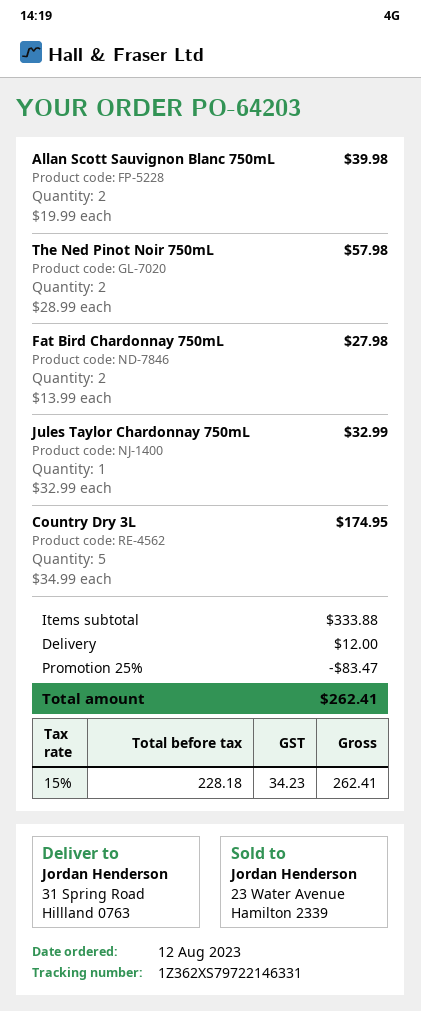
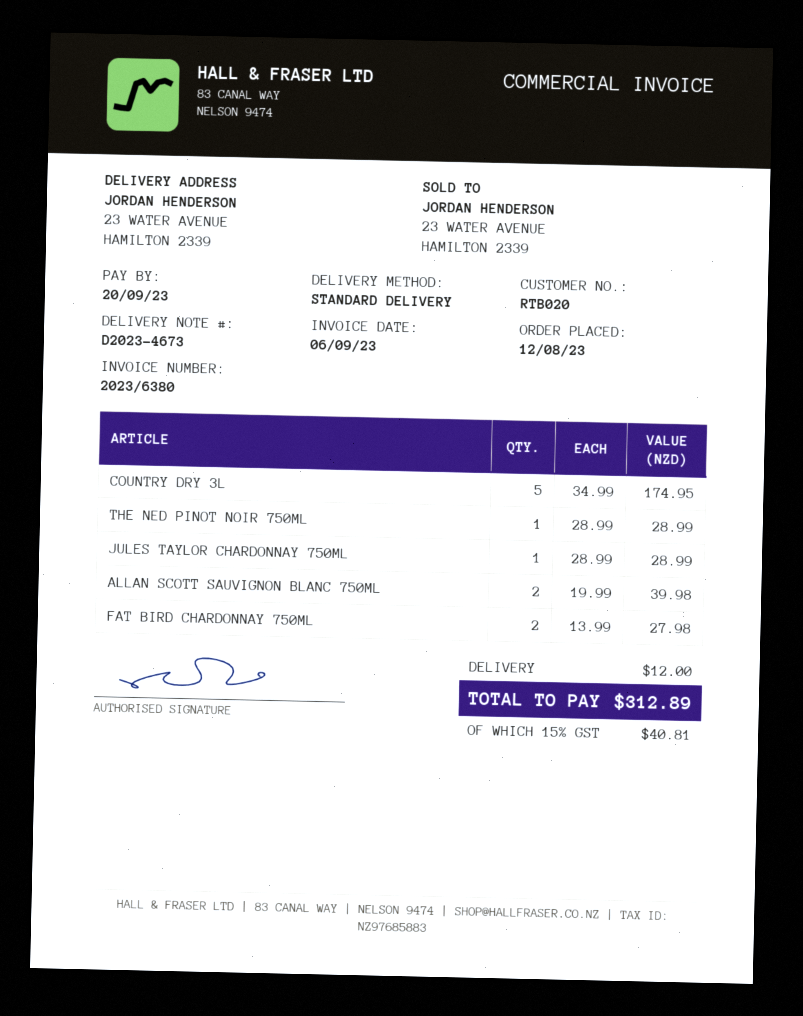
ship to: 31 Spring Road, Hillland 0763 -> 23 WATER AVENUE, HAMILTON 2339
The Ned Pinot Noir 750mL: 2 x 28.99 = 57.98 -> 1 x 28.99 = 28.99
Jules Taylor Chardonnay 750mL: 1 x 32.99 = 32.99 -> 1 x 28.99 = 28.99
discount: 25% = 83.47 -> none
tax: 15% = 34.23 -> 15% = 40.81
total: 262.41 -> 312.89

